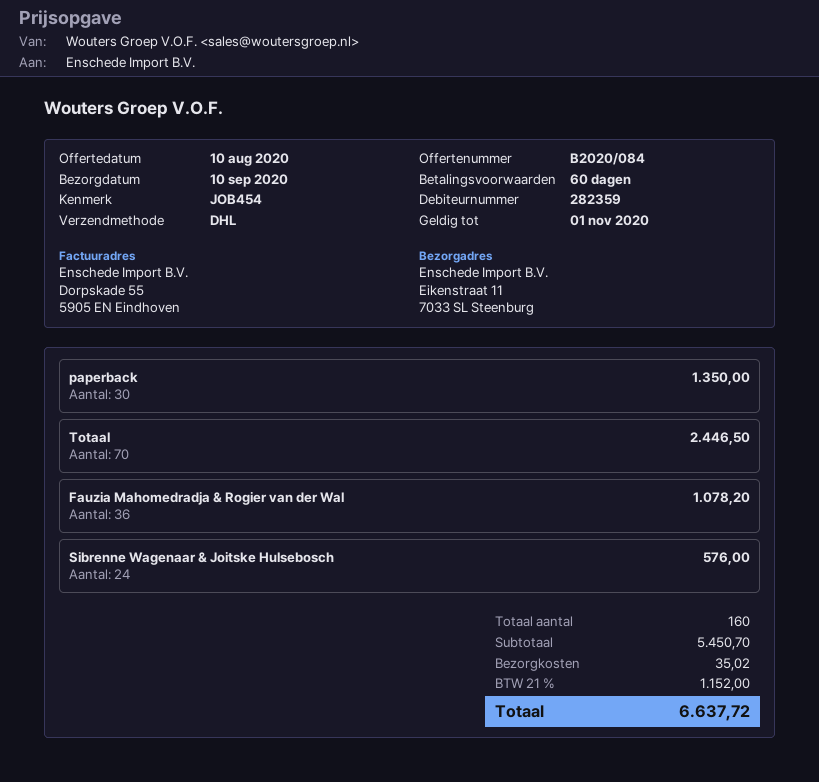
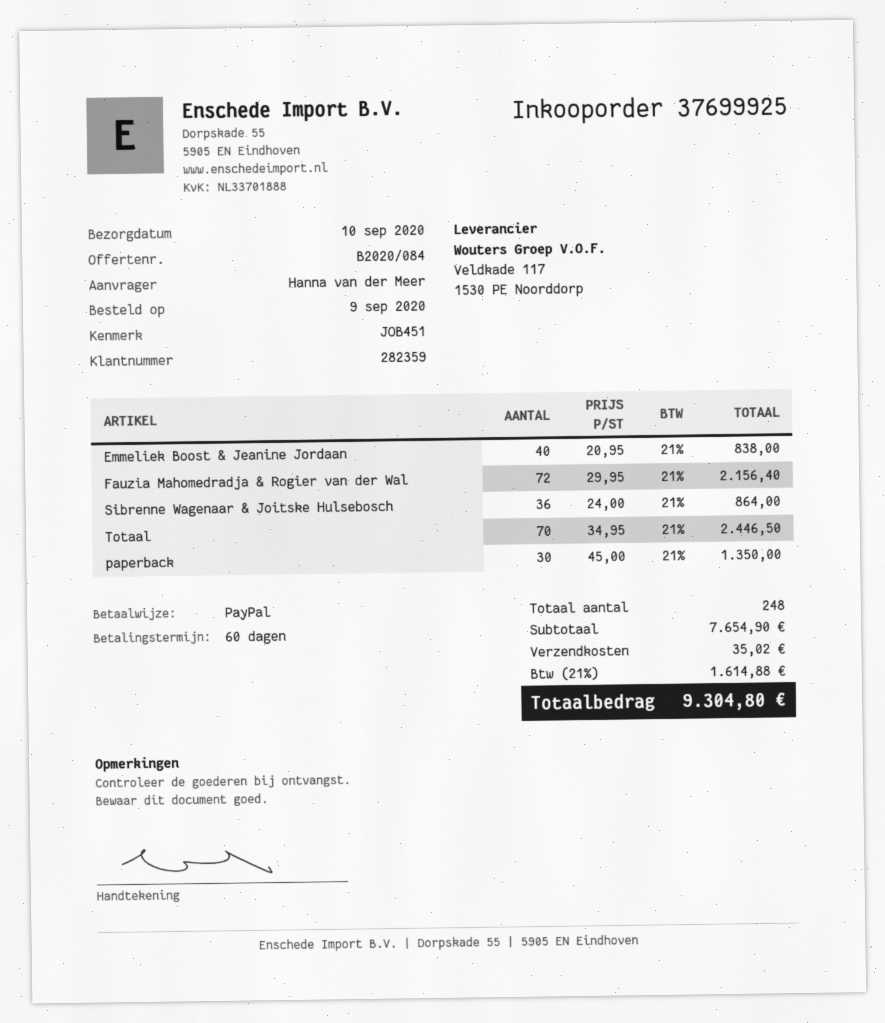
reference: JOB454 -> JOB451
Fauzia Mahomedradja & Rogier van der Wal: 36 for 1078.20 -> 72 for 2156.40
Sibrenne Wagenaar & Joitske Hulsebosch: 24 for 576.00 -> 36 for 864.00
Emmeliek Boost & Jeanine Jordaan: none -> 40 for 838.00
total quantity: 160 -> 248
subtotal: 5450.70 -> 7654.90
tax: 21% = 1152.00 -> 21% = 1614.88
total: 6637.72 -> 9304.80

